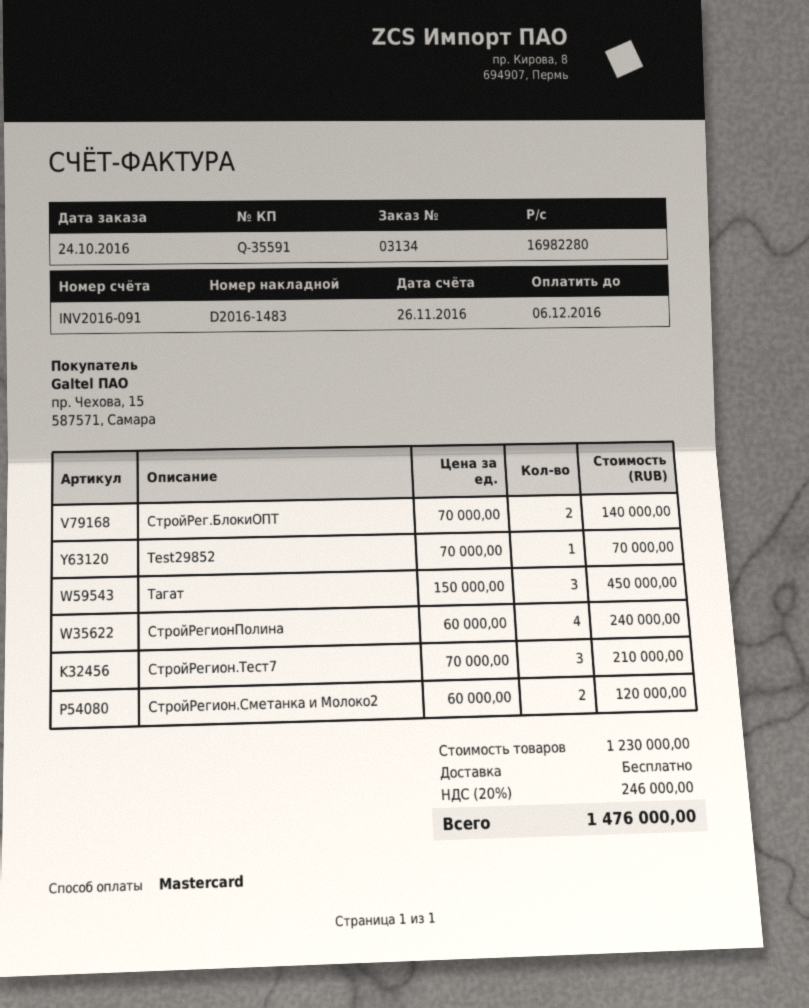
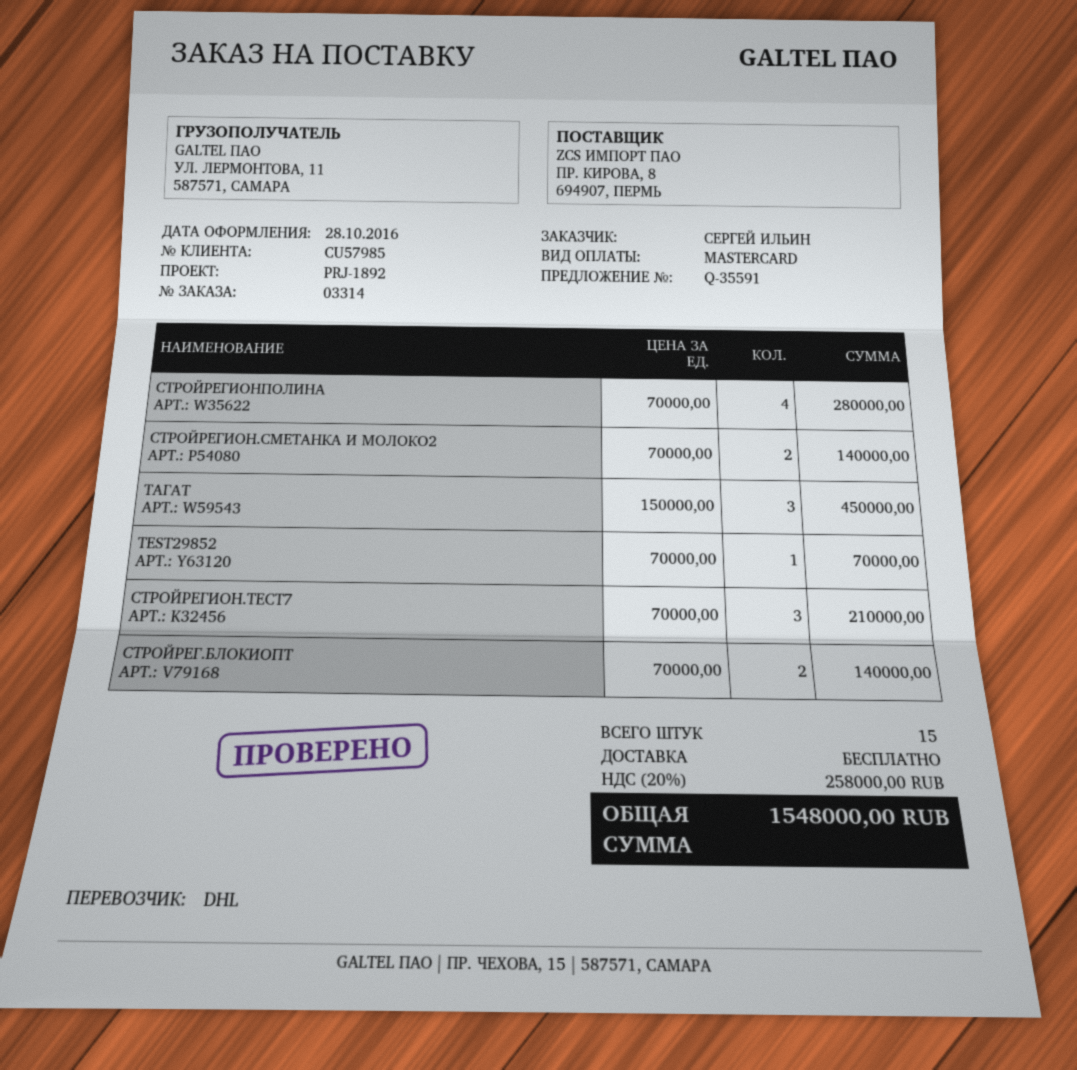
order number: 03134 -> 03314
order date: 2016-10-24 -> 2016-10-28
СтройРегионПолина: 4 x 60000.00 = 240000.00 -> 4 x 70000.00 = 280000.00
СтройРегион.Сметанка и Молоко2: 2 x 60000.00 = 120000.00 -> 2 x 70000.00 = 140000.00
tax: 20% = 246000.00 -> 20% = 258000.00
total: 1476000.00 -> 1548000.00

